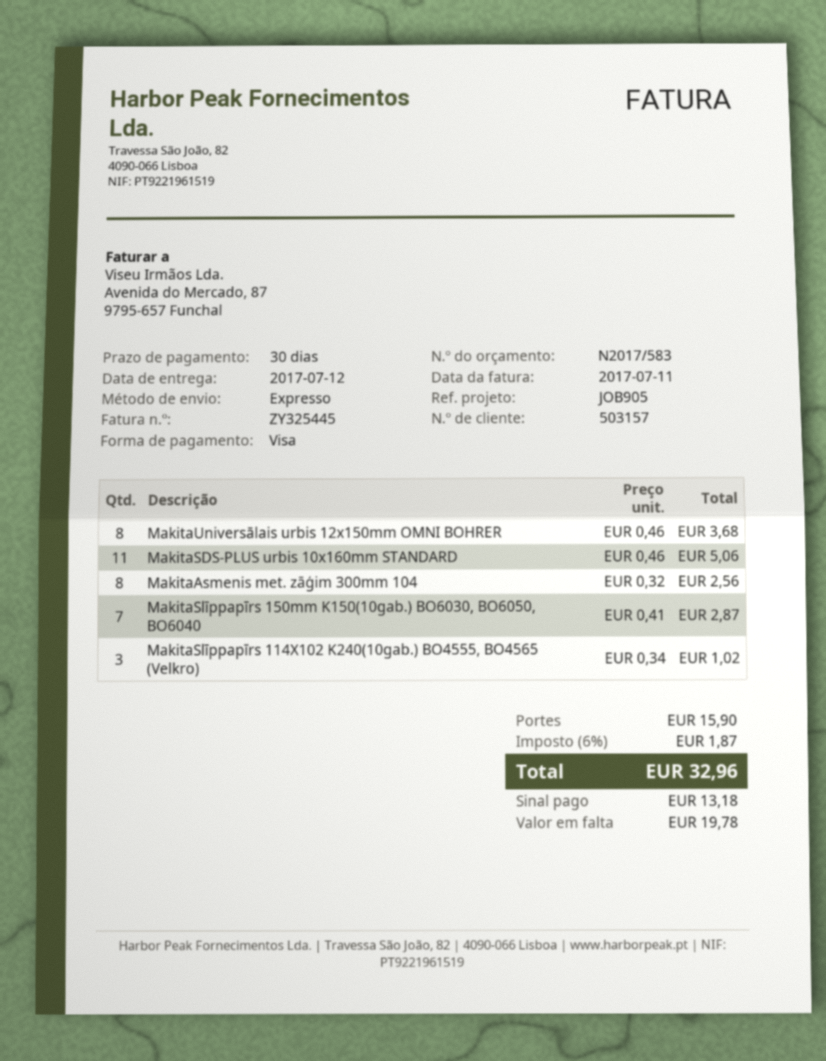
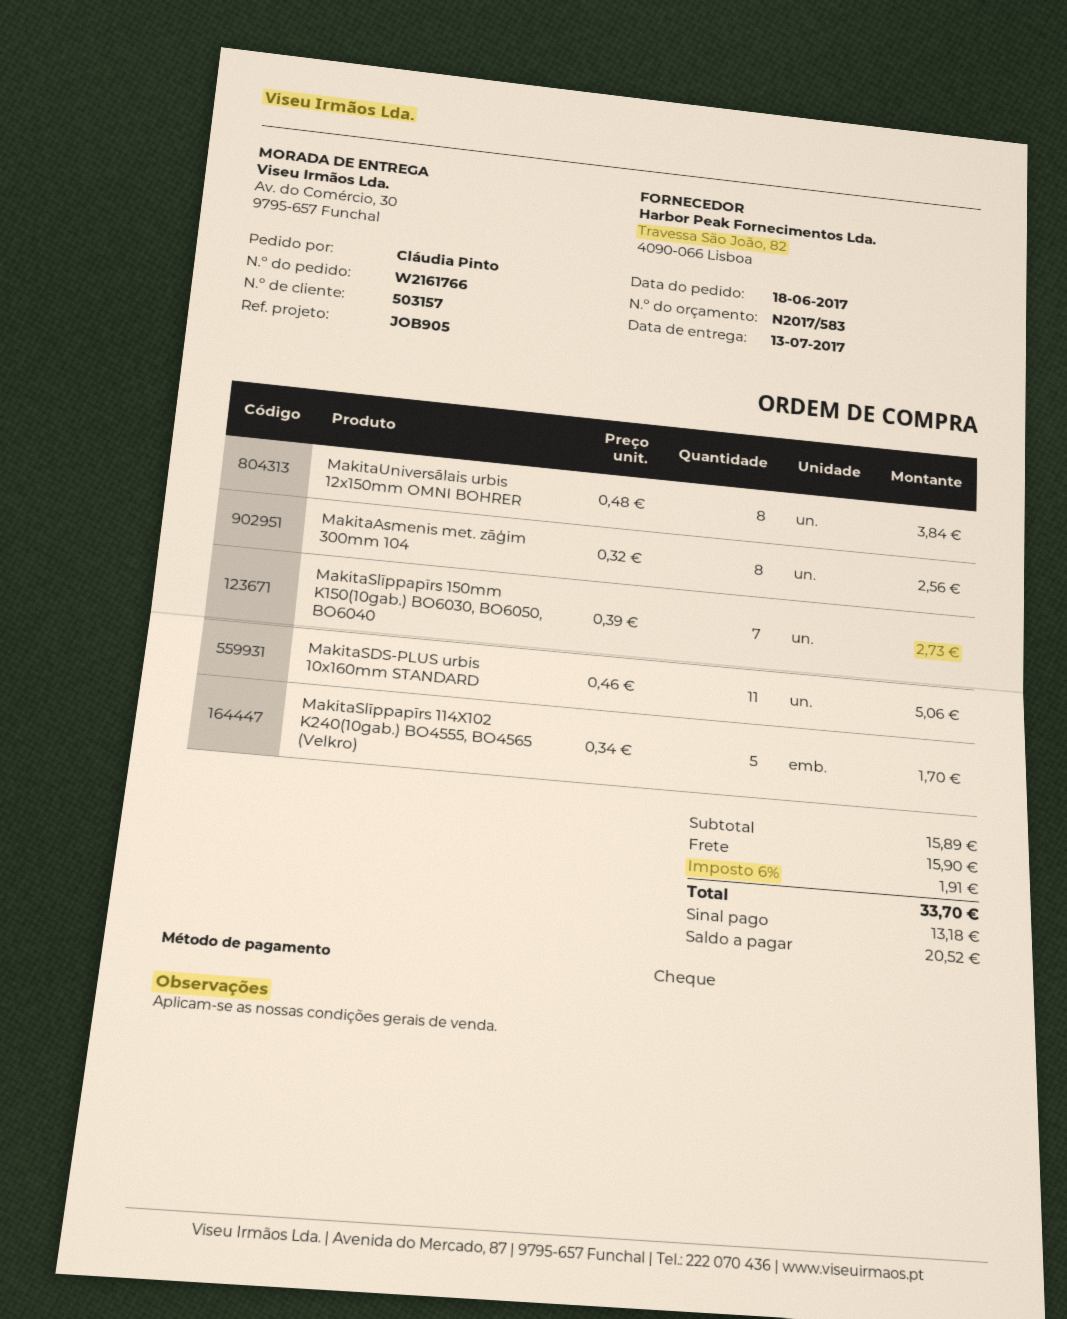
delivery date: 2017-07-12 -> 2017-07-13
payment method: Visa -> cheque
MakitaUniversālais urbis 12x150mm OMNI BOHRER: 8 x 0.46 = 3.68 -> 8 x 0.48 = 3.84
MakitaSlīppapīrs 150mm K150(10gab.) BO6030, BO6050, BO6040: 7 x 0.41 = 2.87 -> 7 x 0.39 = 2.73
MakitaSlīppapīrs 114X102 K240(10gab.) BO4555, BO4565 (Velkro): 3 x 0.34 = 1.02 -> 5 x 0.34 = 1.70
tax: 6% = 1.87 -> 6% = 1.91
total: 32.96 -> 33.70
balance: 19.78 -> 20.52

